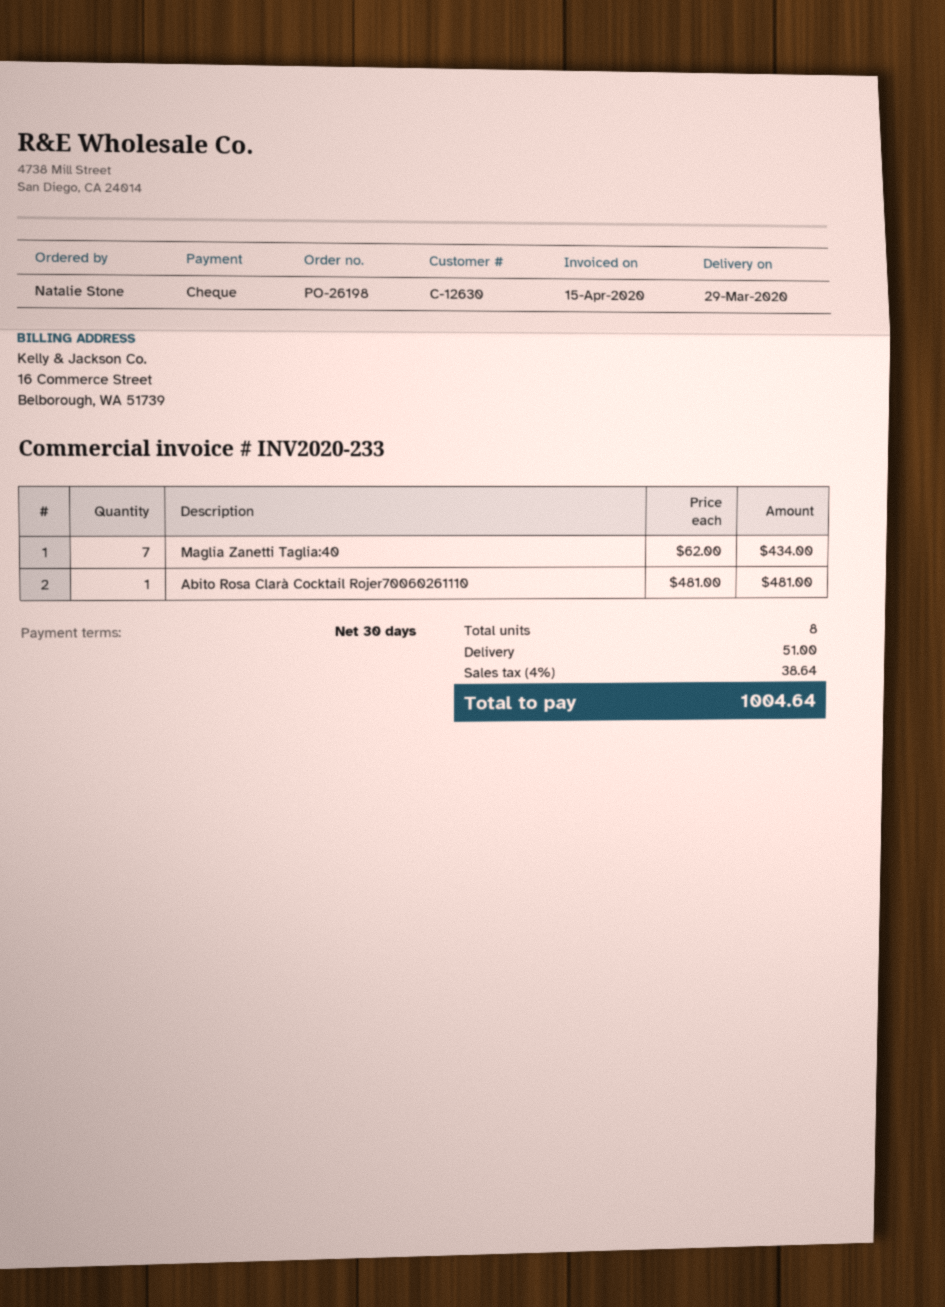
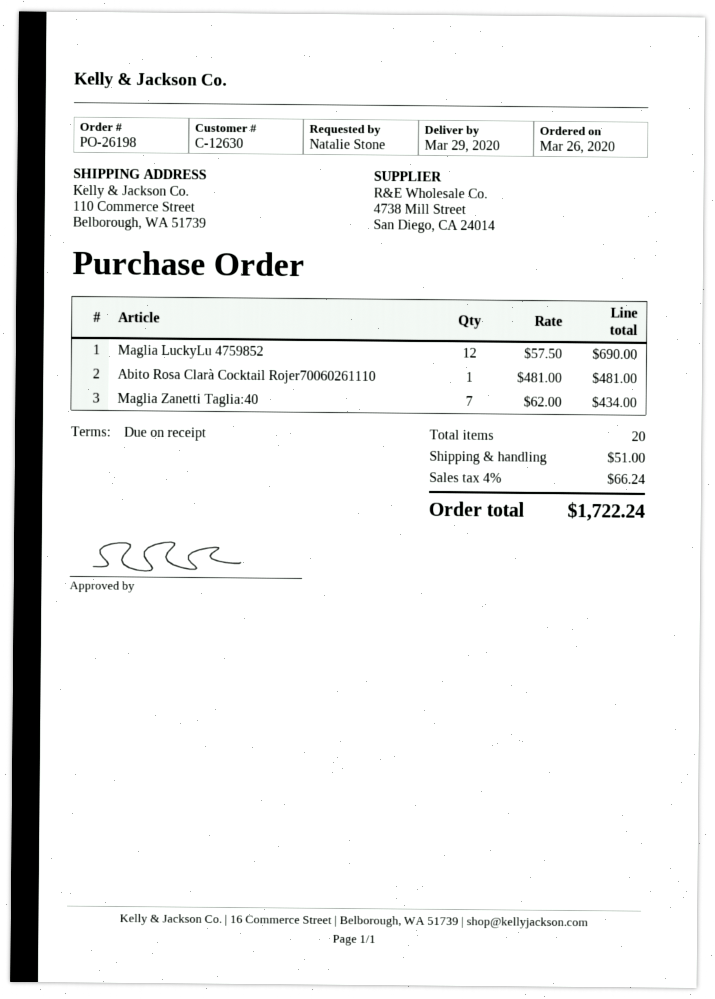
payment terms: 30 days -> on receipt
Maglia LuckyLu 4759852: none -> 12 x 57.50 = 690.00
total quantity: 8 -> 20
tax: 4% = 38.64 -> 4% = 66.24
total: 1004.64 -> 1722.24

